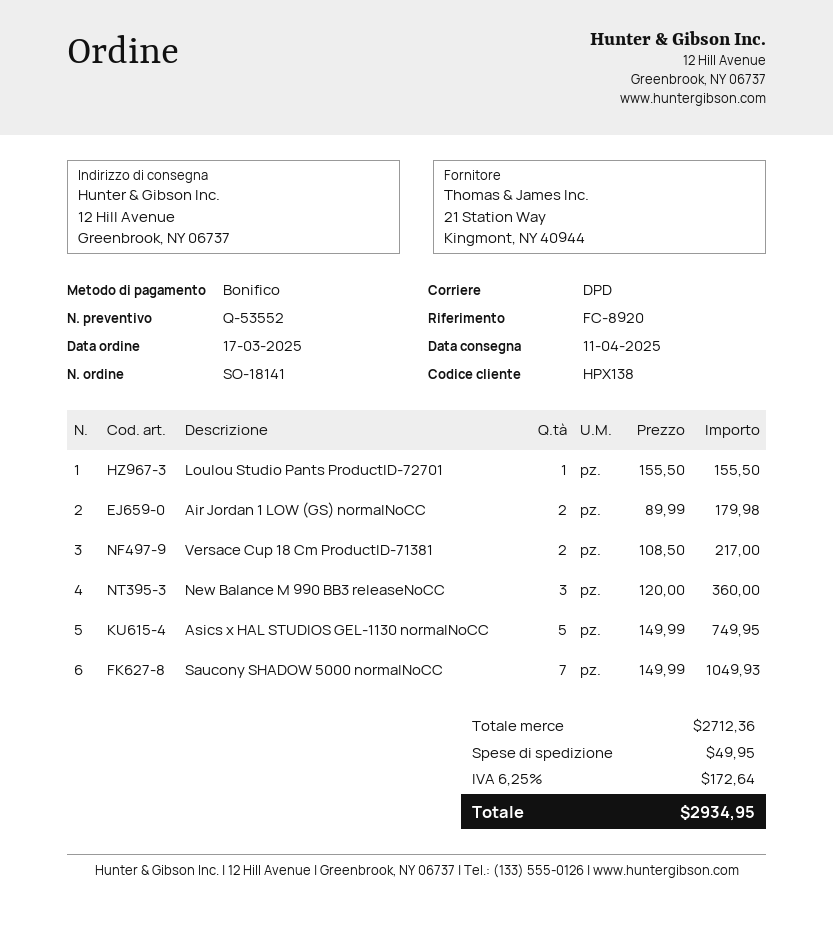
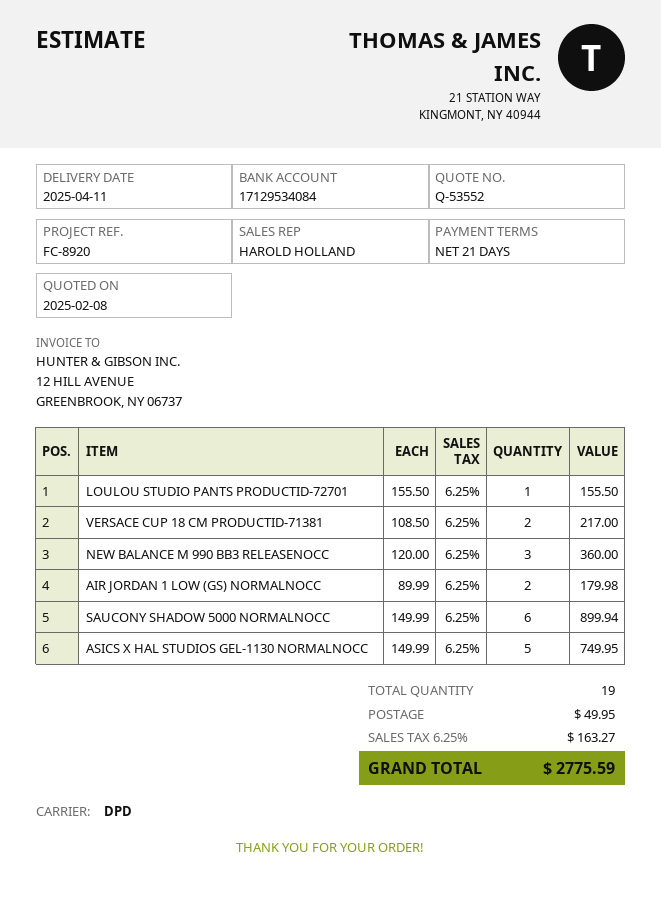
Saucony SHADOW 5000 normalNoCC: 7 x 149.99 = 1049.93 -> 6 x 149.99 = 899.94
tax: 6.25% = 172.64 -> 6.25% = 163.27
total: 2934.95 -> 2775.59

